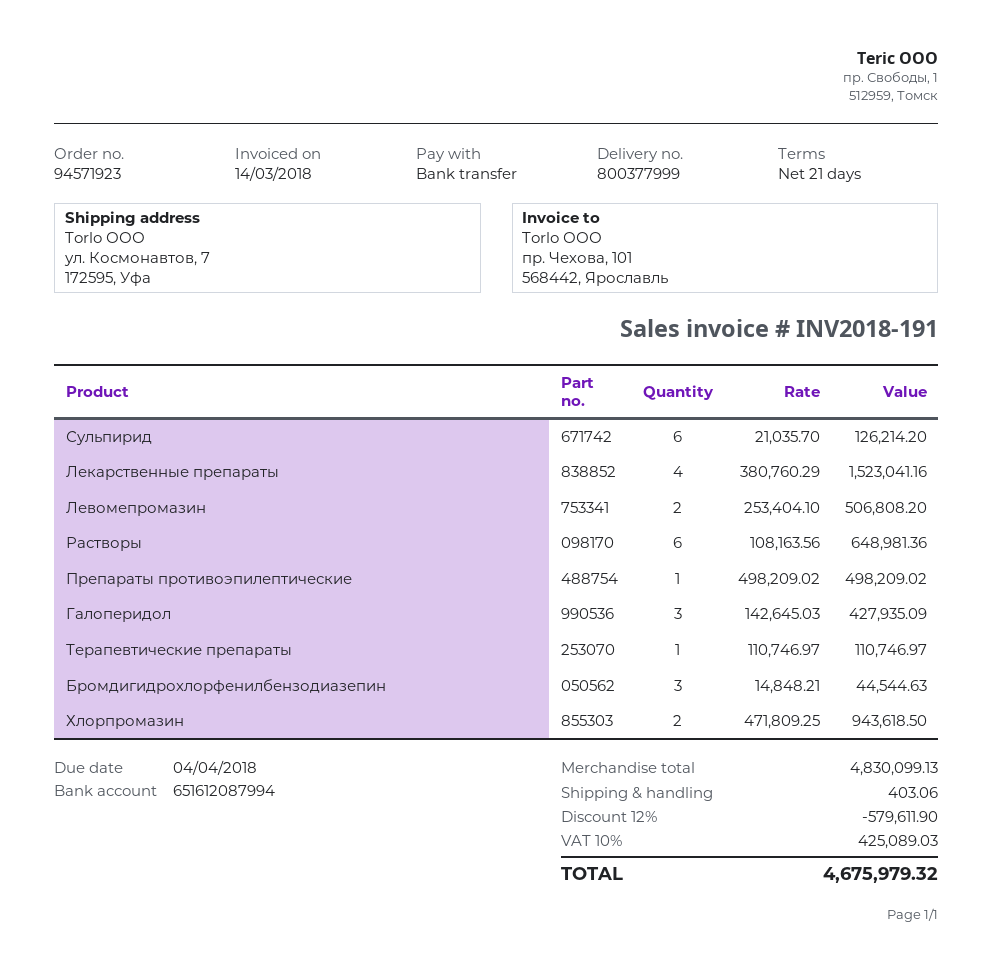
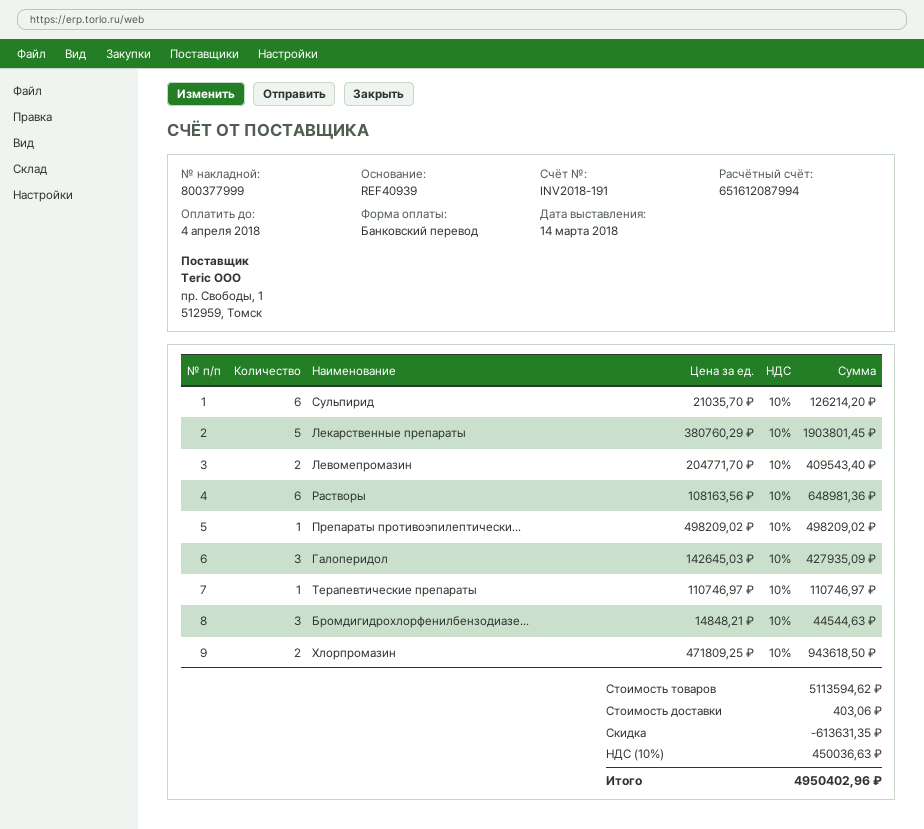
Лекарственные препараты: 4 x 380760.29 = 1523041.16 -> 5 x 380760.29 = 1903801.45
Левомепромазин: 2 x 253404.10 = 506808.20 -> 2 x 204771.70 = 409543.40
subtotal: 4830099.13 -> 5113594.62
discount: 579611.90 -> 613631.35
tax: 10% = 425089.03 -> 10% = 450036.63
total: 4675979.32 -> 4950402.96

